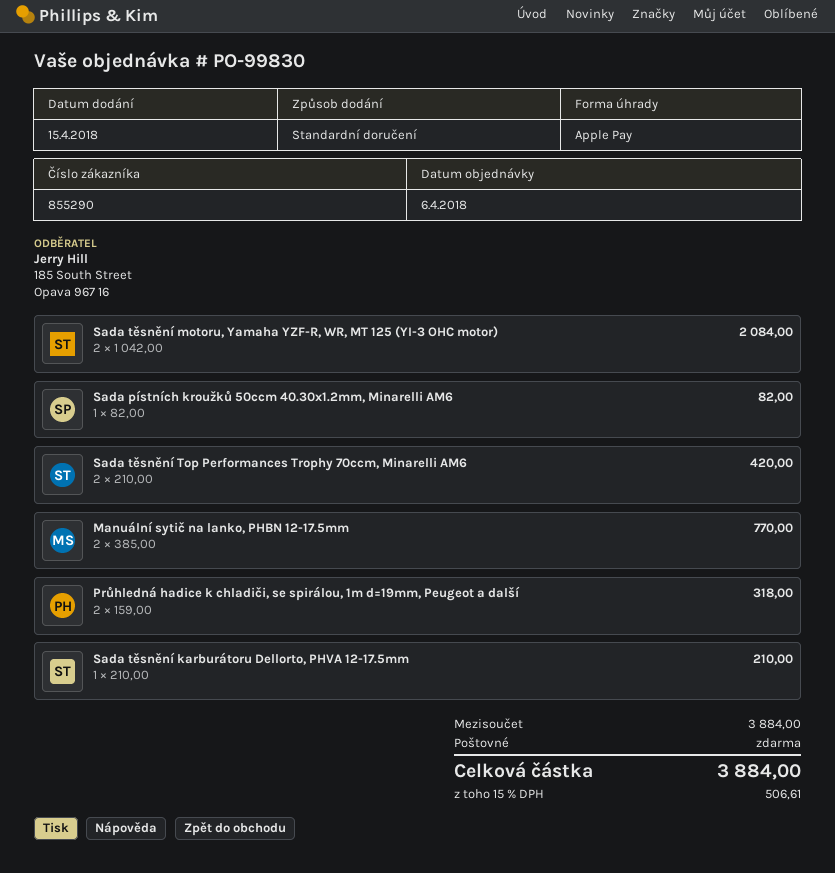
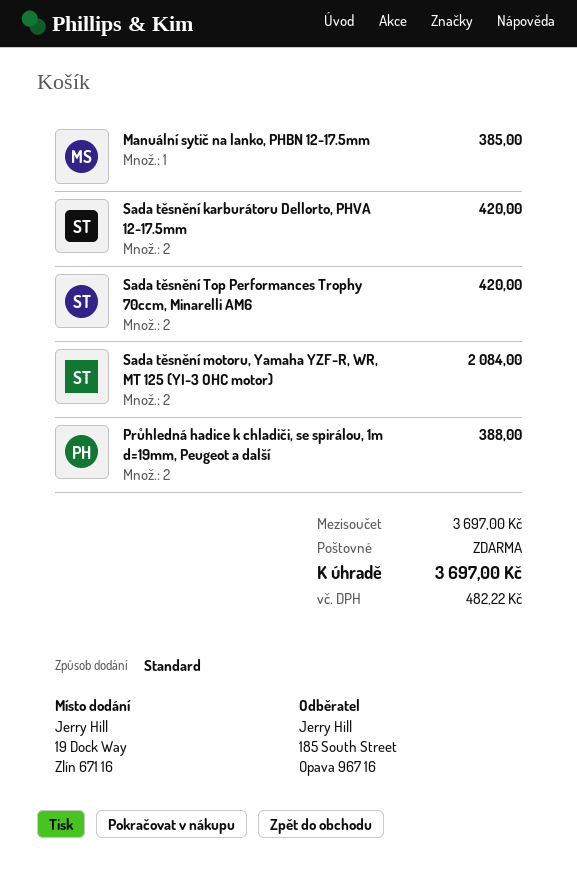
Sada pístních kroužků 50ccm 40.30x1.2mm, Minarelli AM6: 1 for 82.00 -> none
Manuální sytič na lanko, PHBN 12-17.5mm: 2 for 770.00 -> 1 for 385.00
Průhledná hadice k chladiči, se spirálou, 1m d=19mm, Peugeot a další: 2 for 318.00 -> 2 for 388.00
Sada těsnění karburátoru Dellorto, PHVA 12-17.5mm: 1 for 210.00 -> 2 for 420.00
subtotal: 3884.00 -> 3697.00
tax: 506.61 -> 482.22
total: 3884.00 -> 3697.00

